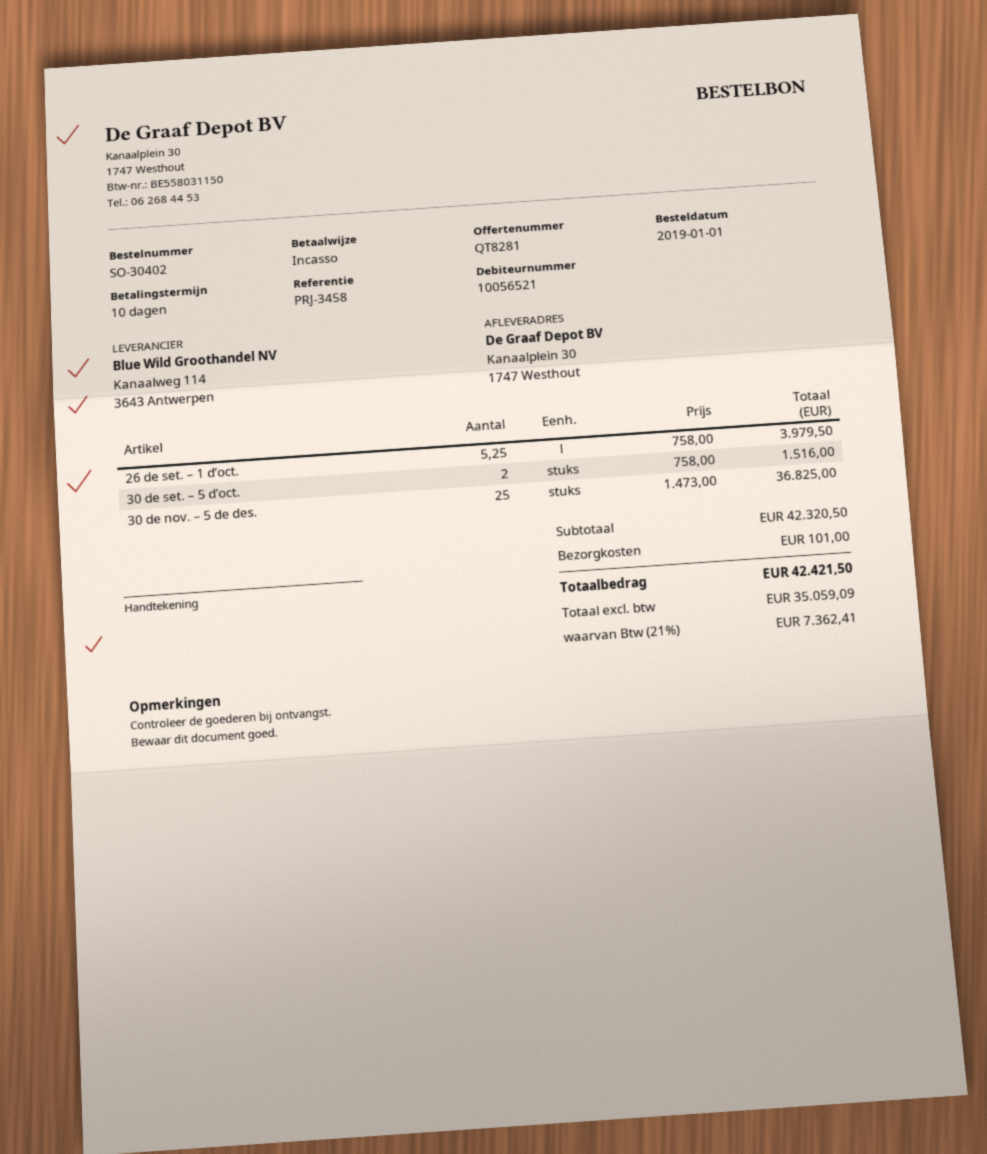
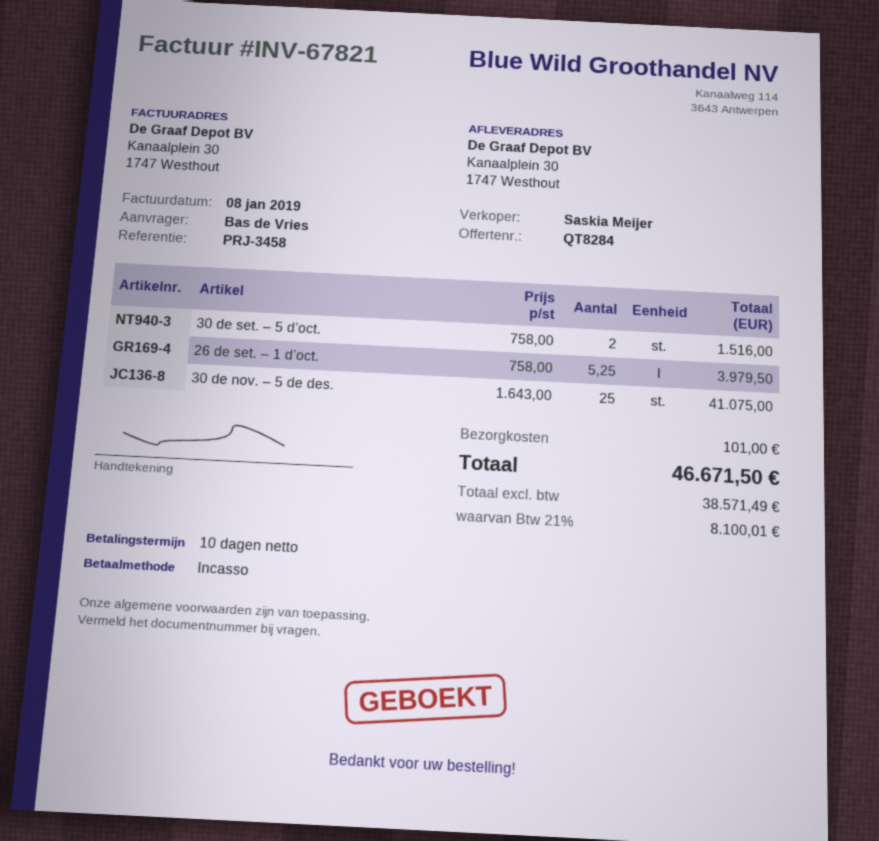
quote number: QT8281 -> QT8284
30 de nov. – 5 de des.: 25 x 1473.00 = 36825.00 -> 25 x 1643.00 = 41075.00
net: 35059.09 -> 38571.49
tax: 21% = 7362.41 -> 21% = 8100.01
total: 42421.50 -> 46671.50

